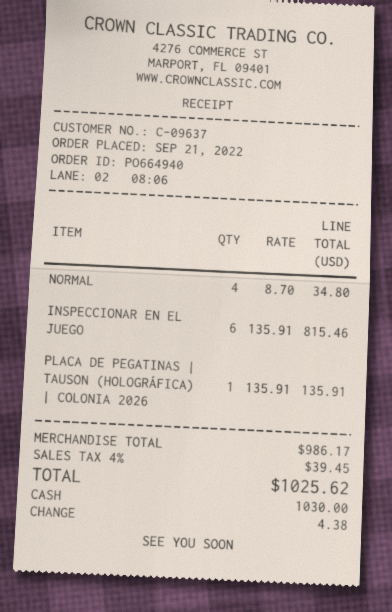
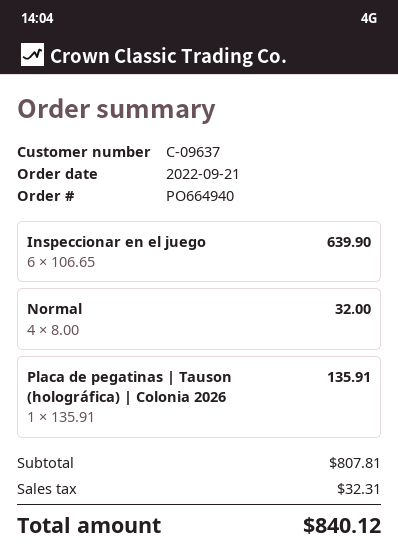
NORMAL: 4 x 8.70 = 34.80 -> 4 x 8.00 = 32.00
INSPECCIONAR EN EL JUEGO: 6 x 135.91 = 815.46 -> 6 x 106.65 = 639.90
subtotal: 986.17 -> 807.81
tax: 39.45 -> 32.31
total: 1025.62 -> 840.12

